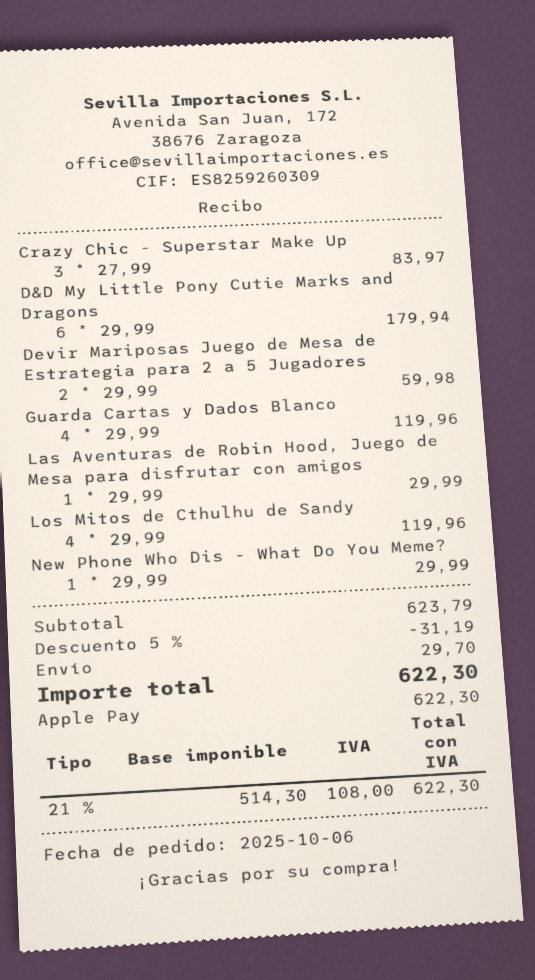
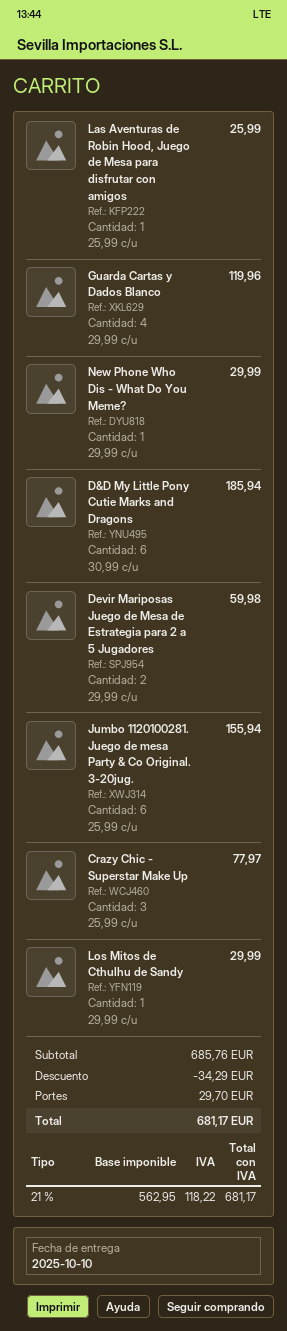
Crazy Chic - Superstar Make Up: 3 x 27.99 = 83.97 -> 3 x 25.99 = 77.97
D&D My Little Pony Cutie Marks and Dragons: 6 x 29.99 = 179.94 -> 6 x 30.99 = 185.94
Las Aventuras de Robin Hood, Juego de Mesa para disfrutar con amigos: 1 x 29.99 = 29.99 -> 1 x 25.99 = 25.99
Los Mitos de Cthulhu de Sandy: 4 x 29.99 = 119.96 -> 1 x 29.99 = 29.99
Jumbo 1120100281. Juego de mesa Party & Co Original. 3-20jug.: none -> 6 x 25.99 = 155.94
subtotal: 623.79 -> 685.76
discount: 31.19 -> 34.29
net: 514.30 -> 562.95
tax: 21% = 108.00 -> 21% = 118.22
total: 622.30 -> 681.17

